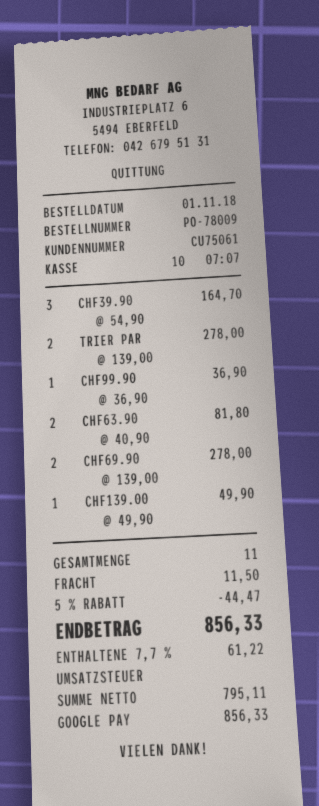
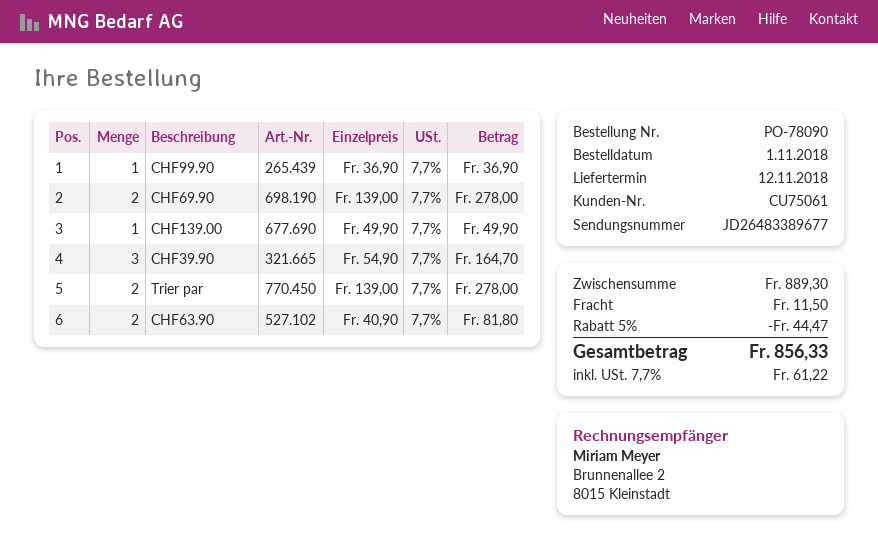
order number: PO-78009 -> PO-78090

